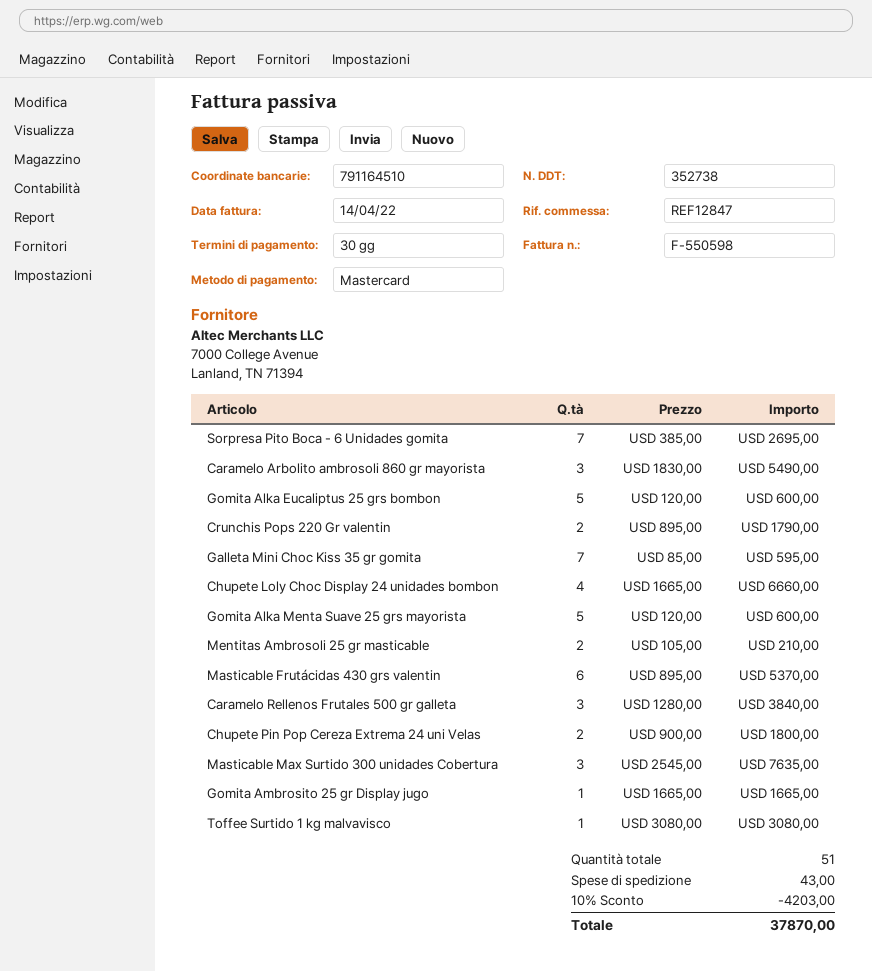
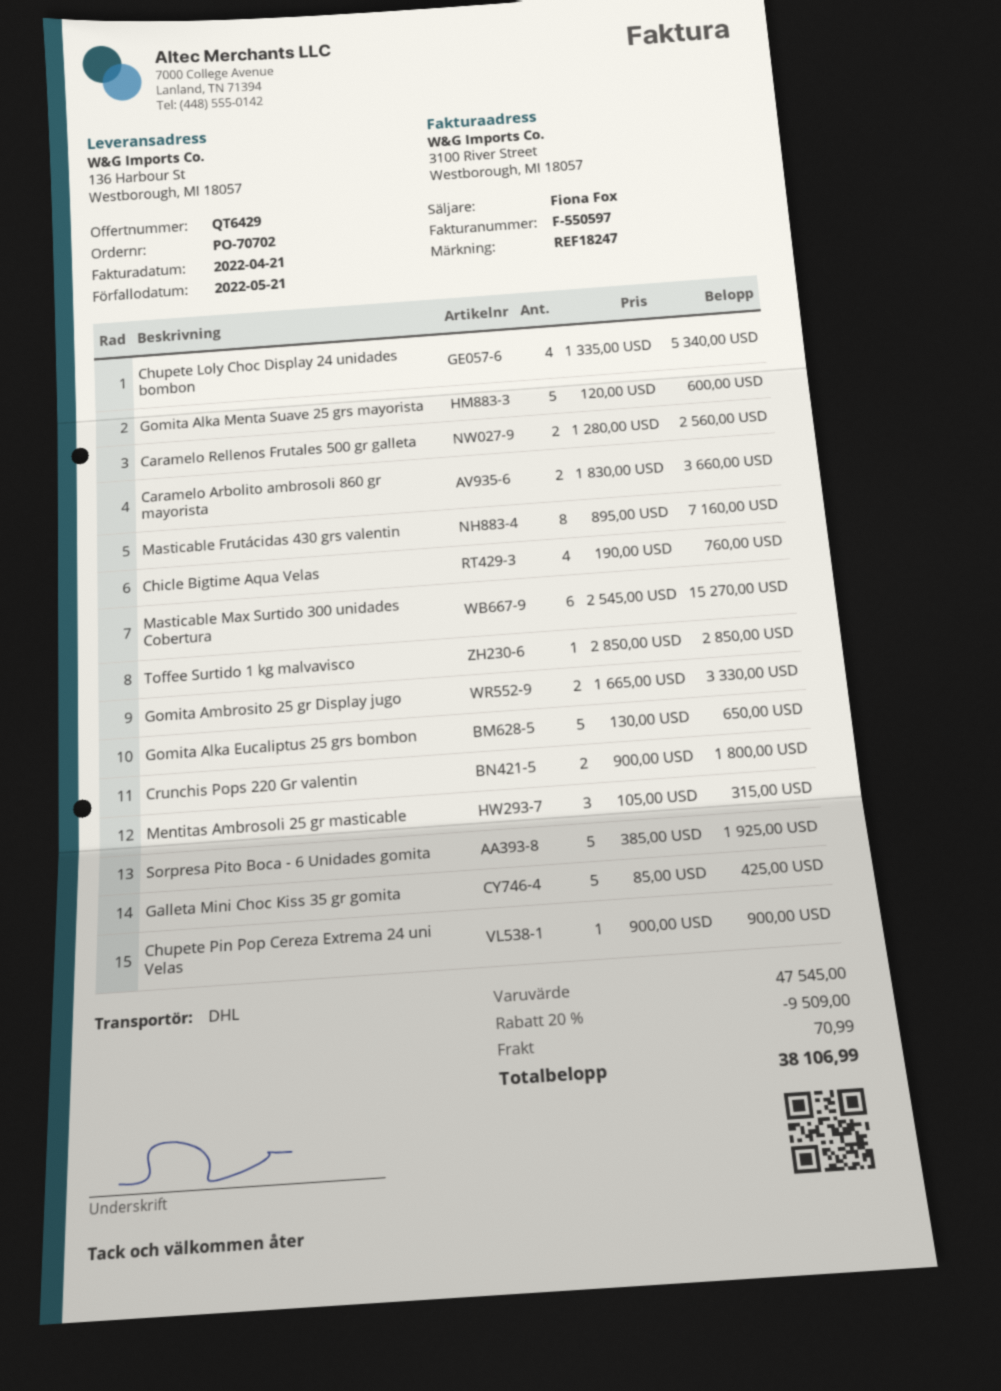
invoice number: F-550598 -> F-550597
invoice date: 2022-04-14 -> 2022-04-21
reference: REF12847 -> REF18247
Sorpresa Pito Boca - 6 Unidades gomita: 7 x 385.00 = 2695.00 -> 5 x 385.00 = 1925.00
Caramelo Arbolito ambrosoli 860 gr mayorista: 3 x 1830.00 = 5490.00 -> 2 x 1830.00 = 3660.00
Gomita Alka Eucaliptus 25 grs bombon: 5 x 120.00 = 600.00 -> 5 x 130.00 = 650.00
Crunchis Pops 220 Gr valentin: 2 x 895.00 = 1790.00 -> 2 x 900.00 = 1800.00
Galleta Mini Choc Kiss 35 gr gomita: 7 x 85.00 = 595.00 -> 5 x 85.00 = 425.00
Chupete Loly Choc Display 24 unidades bombon: 4 x 1665.00 = 6660.00 -> 4 x 1335.00 = 5340.00
Mentitas Ambrosoli 25 gr masticable: 2 x 105.00 = 210.00 -> 3 x 105.00 = 315.00
Masticable Frutácidas 430 grs valentin: 6 x 895.00 = 5370.00 -> 8 x 895.00 = 7160.00
Caramelo Rellenos Frutales 500 gr galleta: 3 x 1280.00 = 3840.00 -> 2 x 1280.00 = 2560.00
Chupete Pin Pop Cereza Extrema 24 uni Velas: 2 x 900.00 = 1800.00 -> 1 x 900.00 = 900.00
Masticable Max Surtido 300 unidades Cobertura: 3 x 2545.00 = 7635.00 -> 6 x 2545.00 = 15270.00
Gomita Ambrosito 25 gr Display jugo: 1 x 1665.00 = 1665.00 -> 2 x 1665.00 = 3330.00
Toffee Surtido 1 kg malvavisco: 1 x 3080.00 = 3080.00 -> 1 x 2850.00 = 2850.00
Chicle Bigtime Aqua Velas: none -> 4 x 190.00 = 760.00
discount: 10% = 4203.00 -> 20% = 9509.00
shipping: 43.00 -> 70.99
total: 37870.00 -> 38106.99

